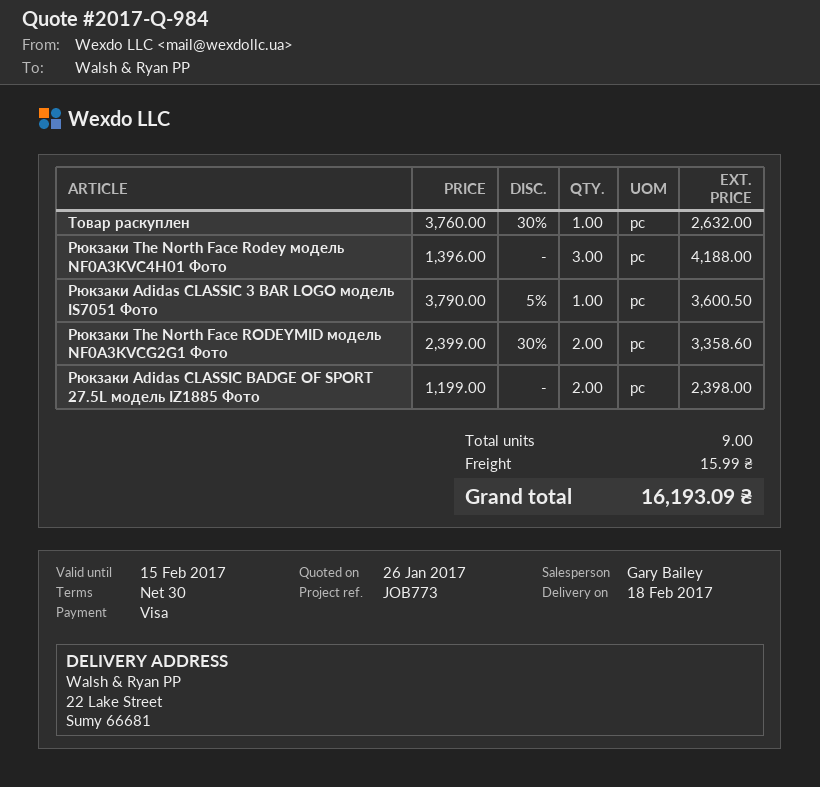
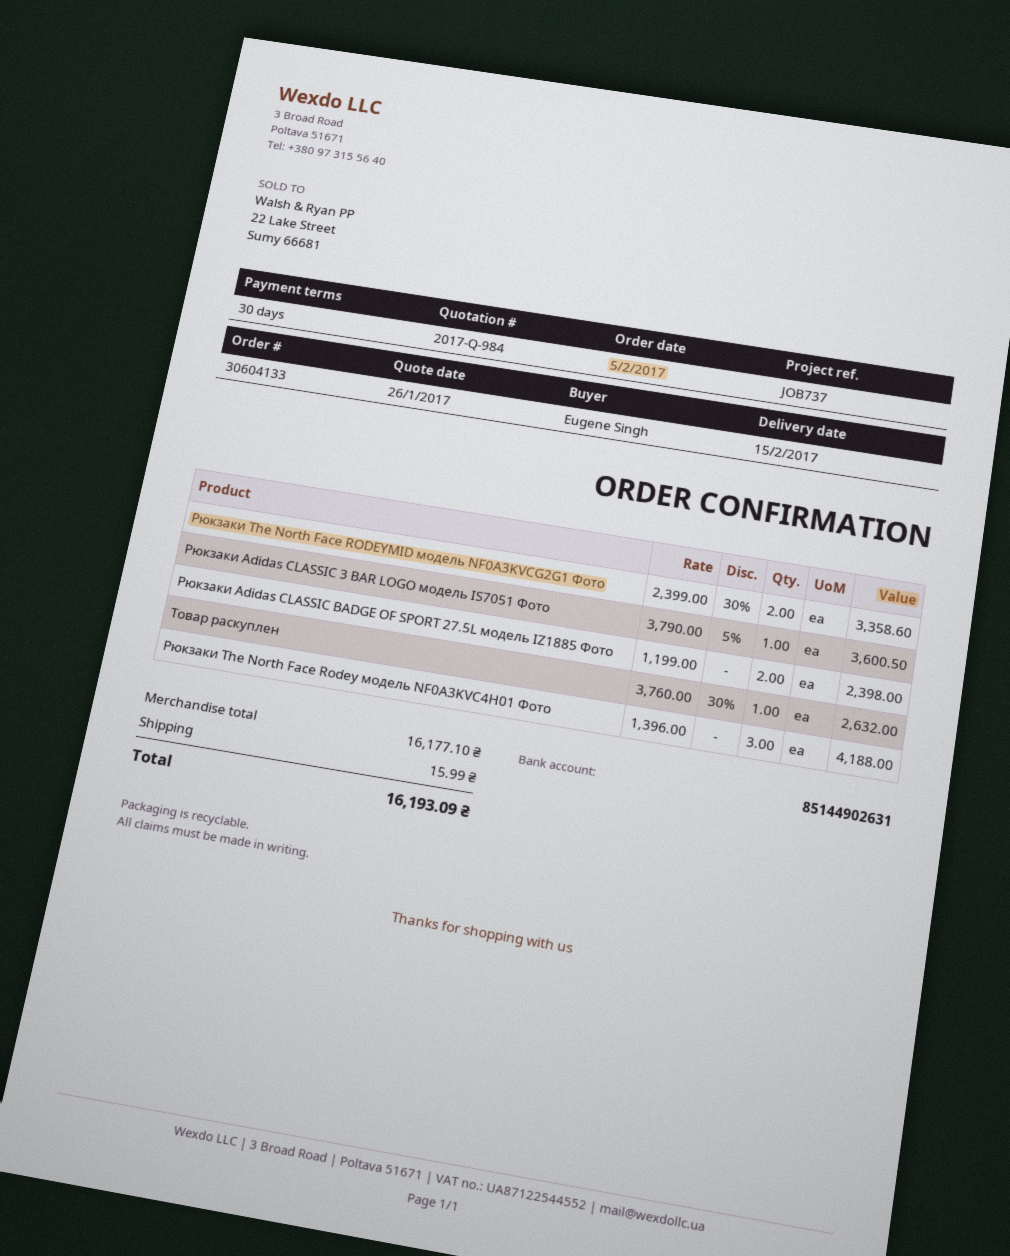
delivery date: 2017-02-18 -> 2017-02-15
reference: JOB773 -> JOB737

